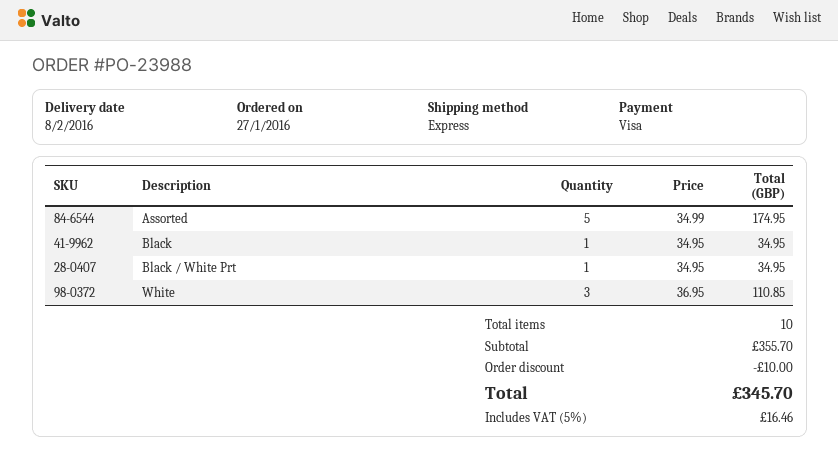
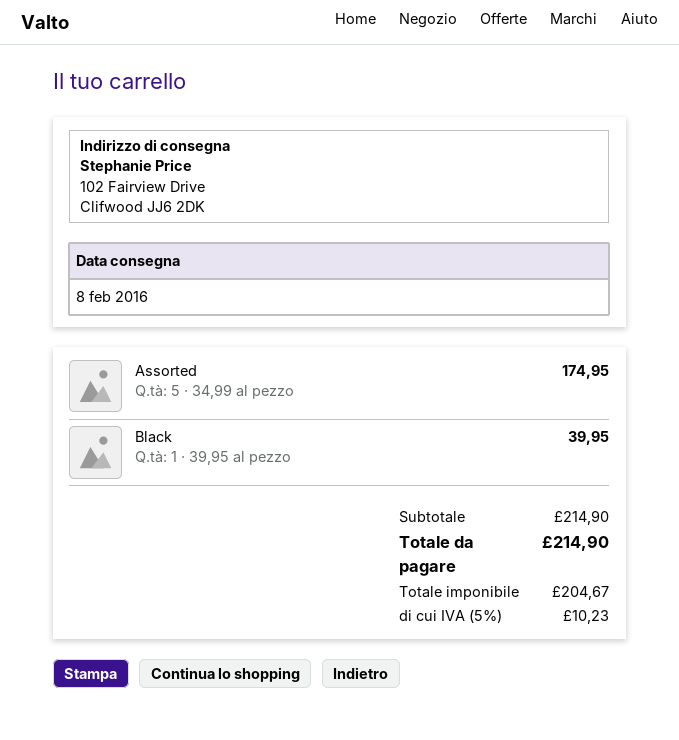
Black: 1 x 34.95 = 34.95 -> 1 x 39.95 = 39.95
Black / White Prt: 1 x 34.95 = 34.95 -> none
White: 3 x 36.95 = 110.85 -> none
subtotal: 355.70 -> 214.90
discount: 10.00 -> none
tax: 5% = 16.46 -> 5% = 10.23
total: 345.70 -> 214.90

